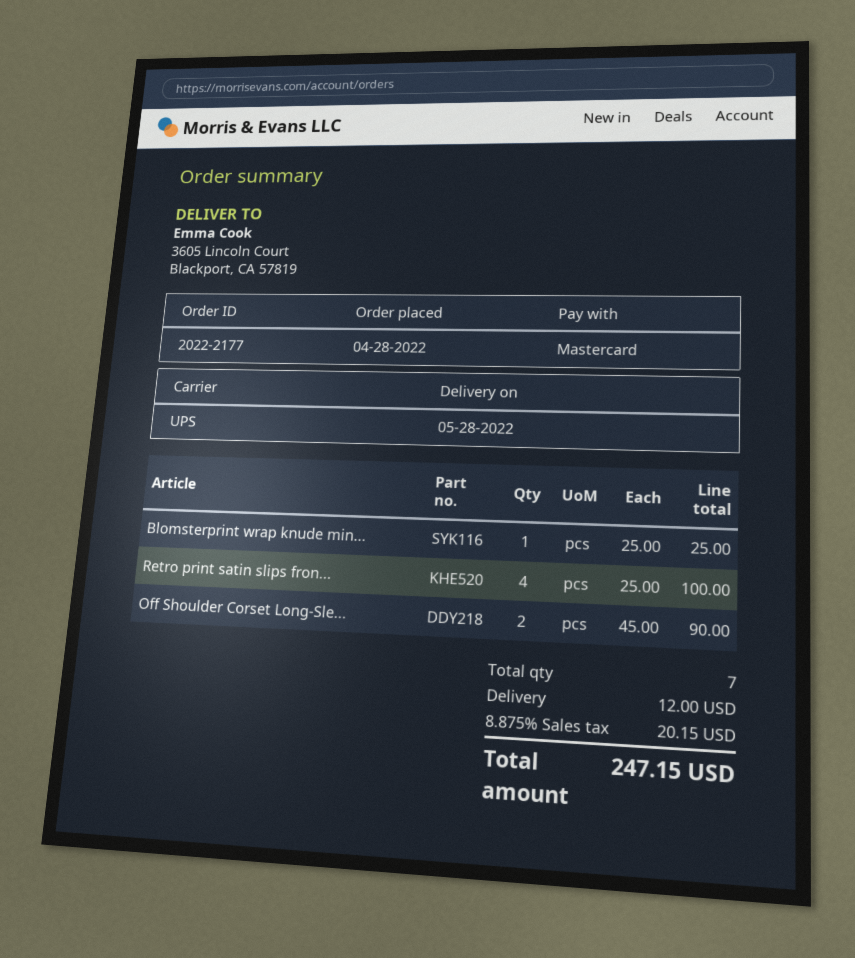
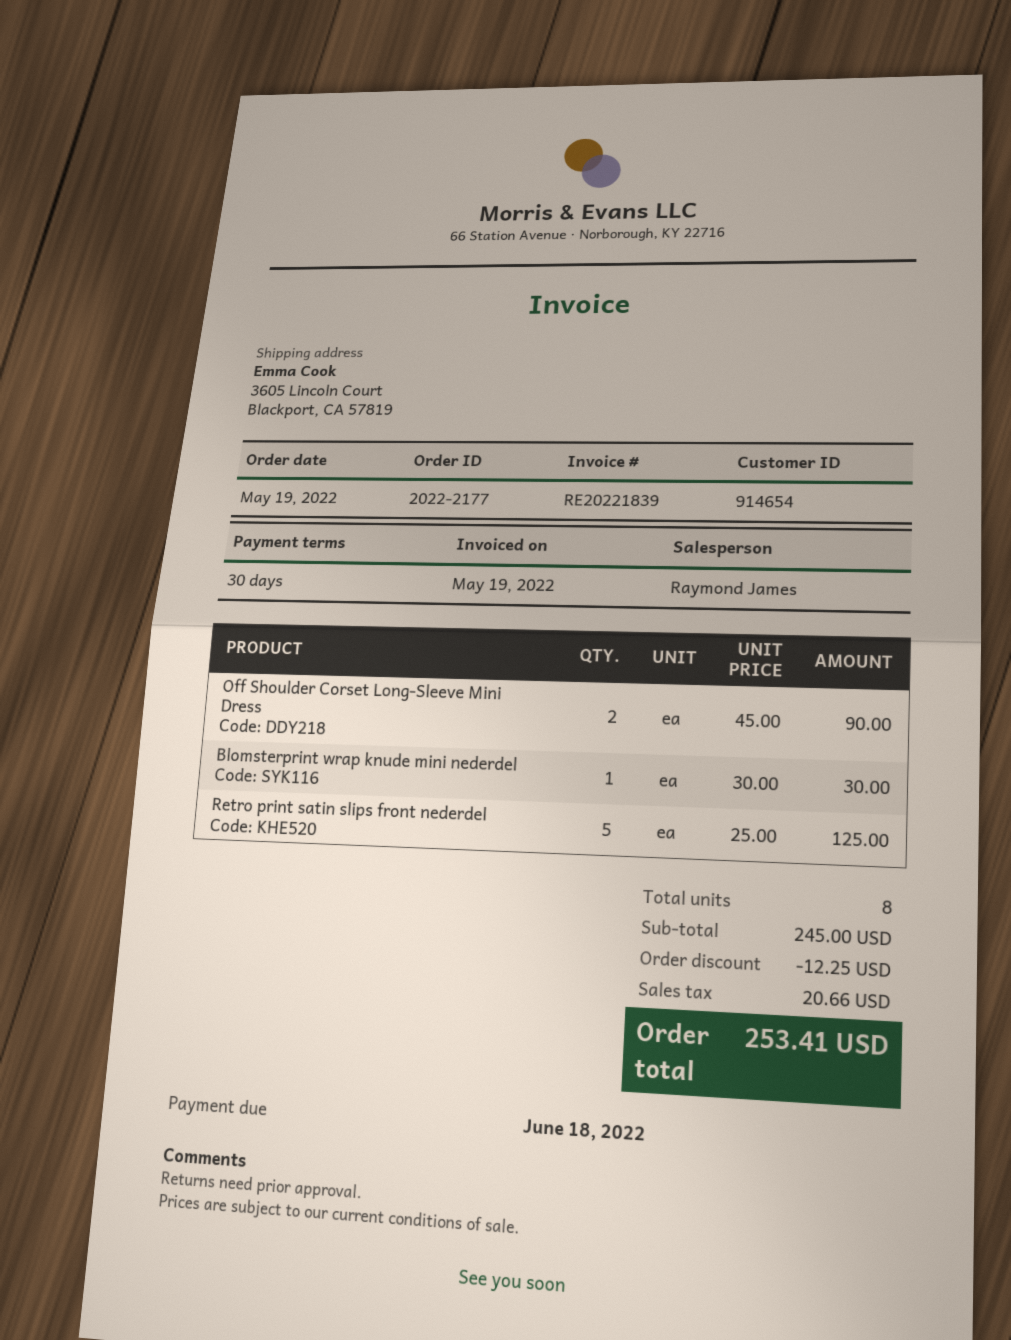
order date: 2022-04-28 -> 2022-05-19
Blomsterprint wrap knude min...: 1 x 25.00 = 25.00 -> 1 x 30.00 = 30.00
Retro print satin slips fron...: 4 x 25.00 = 100.00 -> 5 x 25.00 = 125.00
total quantity: 7 -> 8
discount: none -> 12.25
shipping: 12.00 -> none
tax: 20.15 -> 20.66
total: 247.15 -> 253.41

